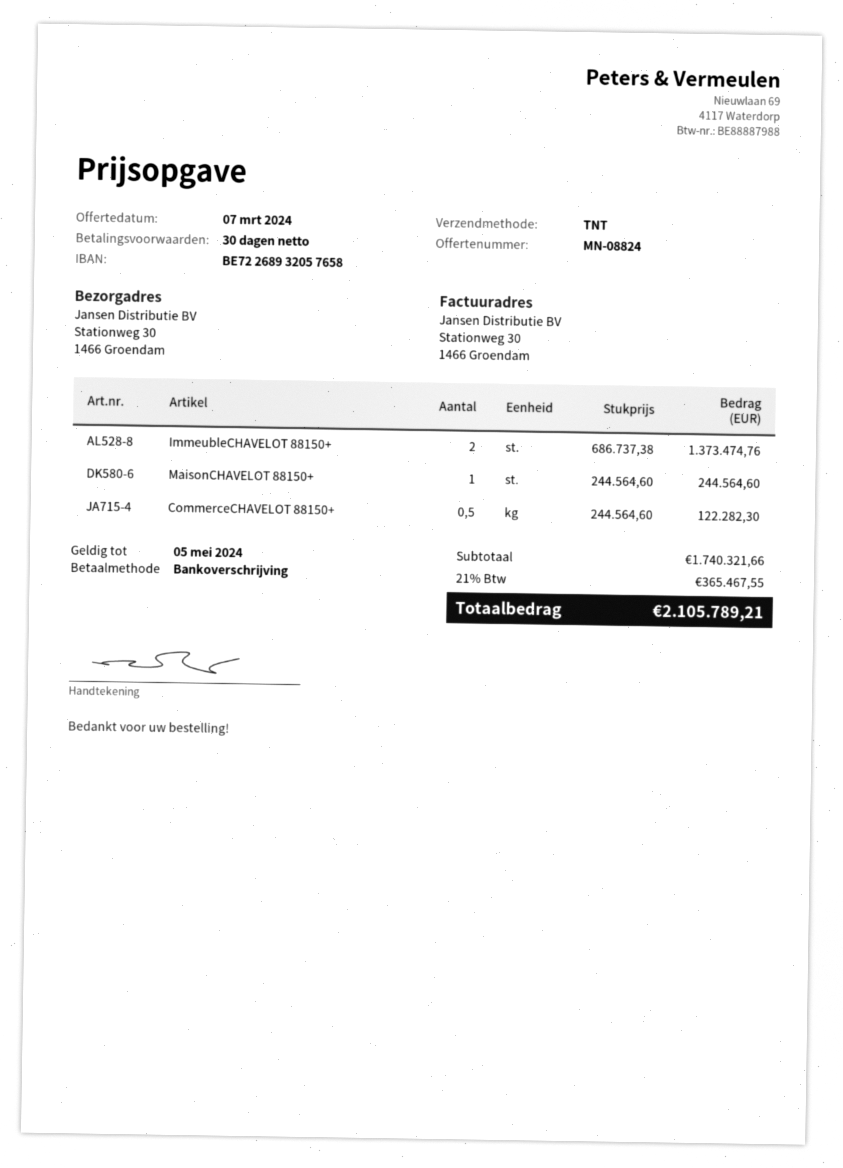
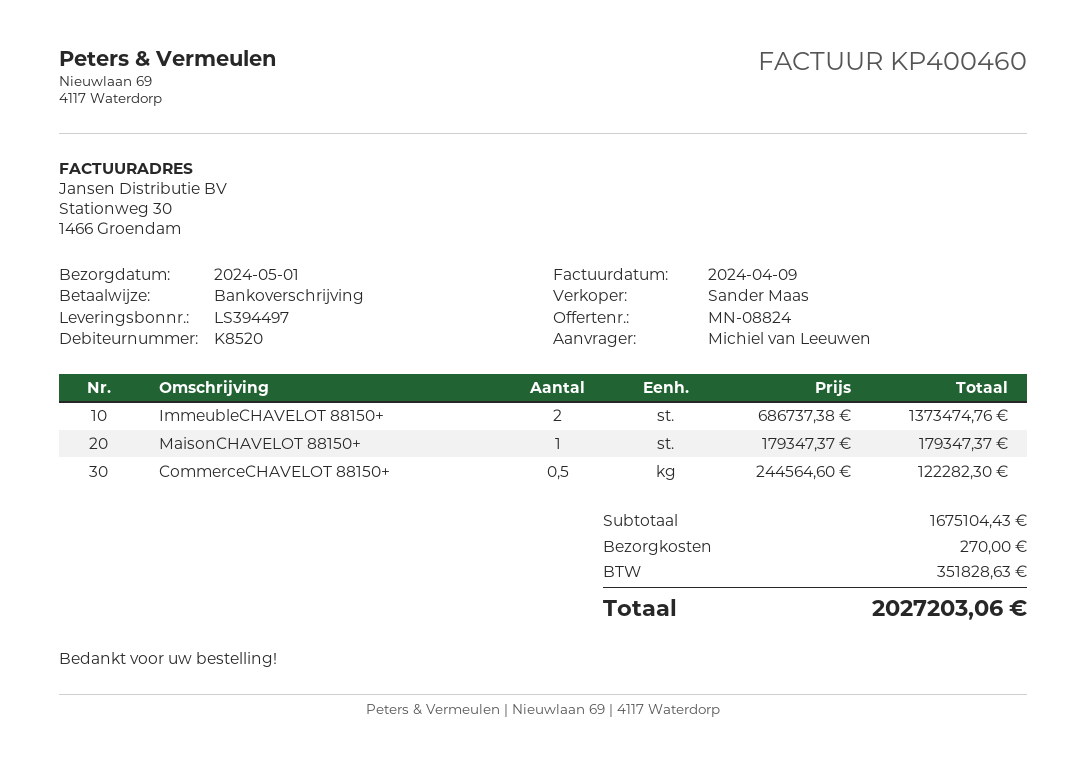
MaisonCHAVELOT 88150+: 1 x 244564.60 = 244564.60 -> 1 x 179347.37 = 179347.37
subtotal: 1740321.66 -> 1675104.43
shipping: none -> 270.00
tax: 365467.55 -> 351828.63
total: 2105789.21 -> 2027203.06

